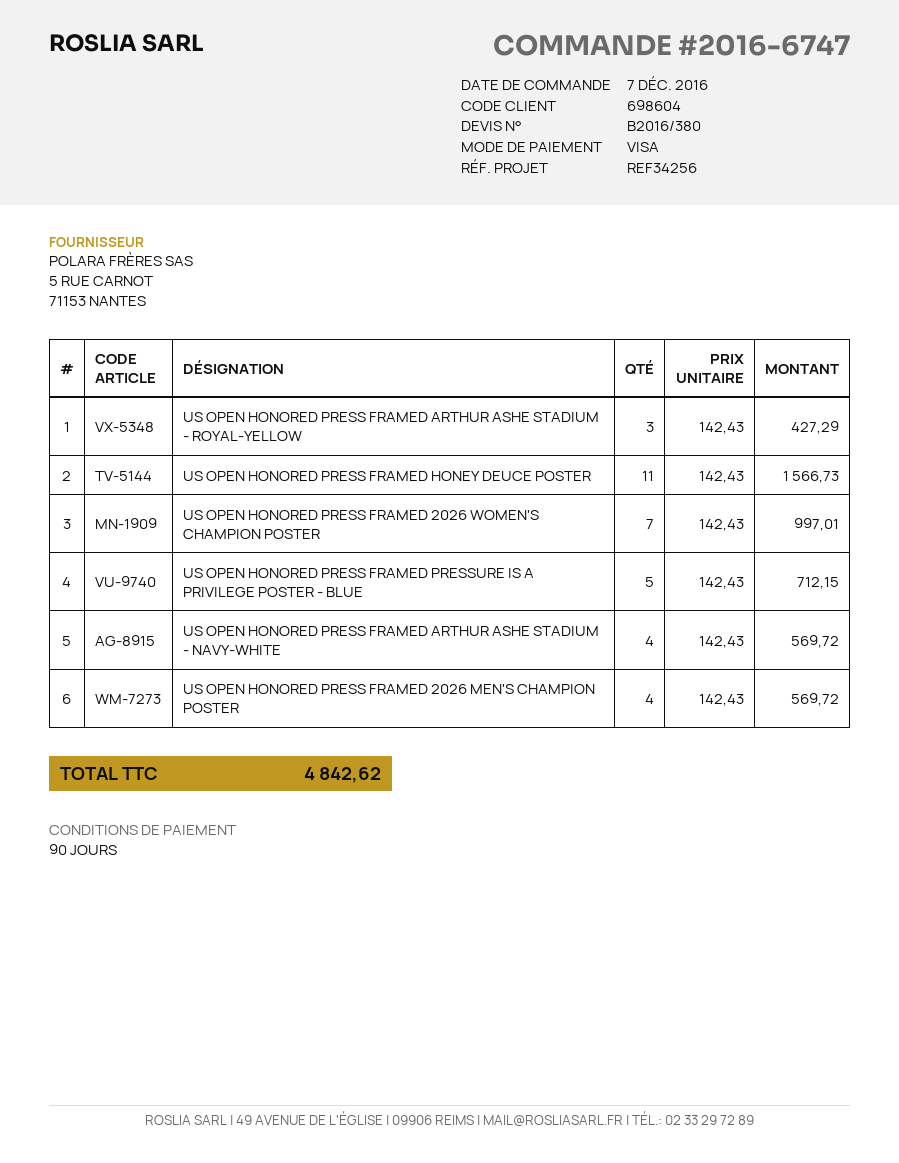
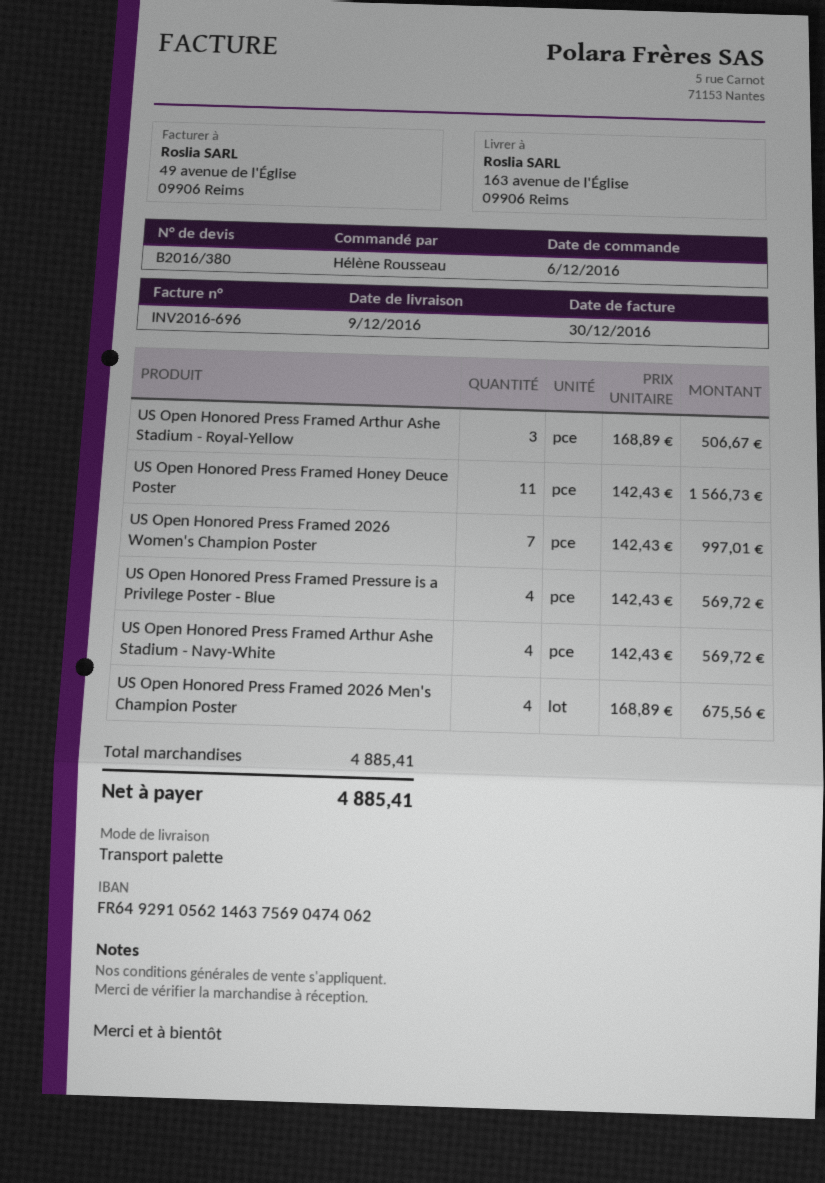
order date: 2016-12-07 -> 2016-12-06
US OPEN HONORED PRESS FRAMED ARTHUR ASHE STADIUM - ROYAL-YELLOW: 3 x 142.43 = 427.29 -> 3 x 168.89 = 506.67
US OPEN HONORED PRESS FRAMED PRESSURE IS A PRIVILEGE POSTER - BLUE: 5 x 142.43 = 712.15 -> 4 x 142.43 = 569.72
US OPEN HONORED PRESS FRAMED 2026 MEN'S CHAMPION POSTER: 4 x 142.43 = 569.72 -> 4 x 168.89 = 675.56
total: 4842.62 -> 4885.41

